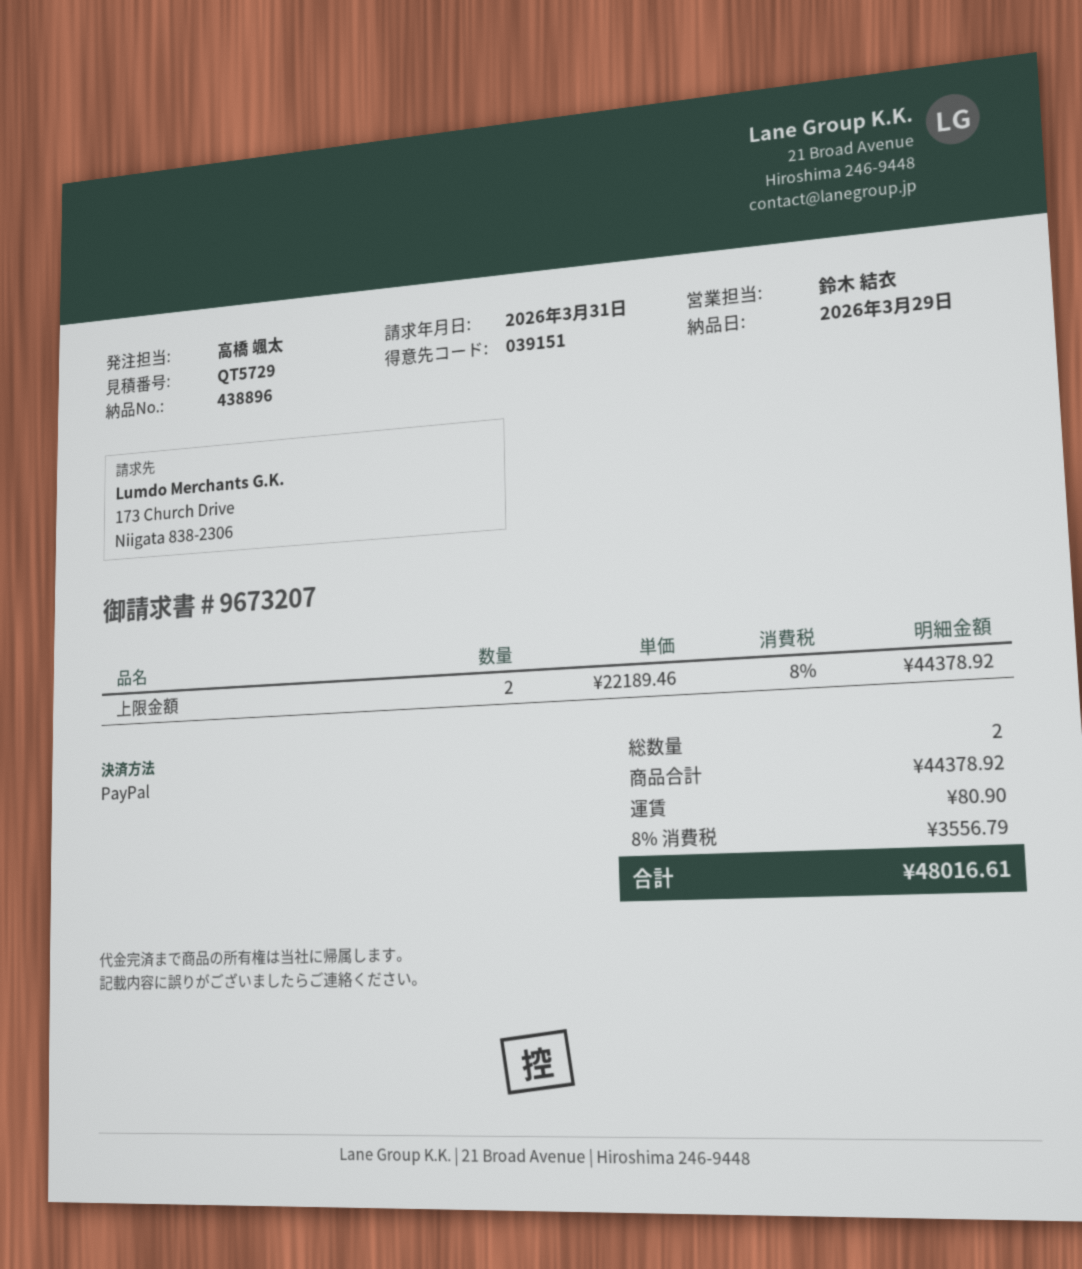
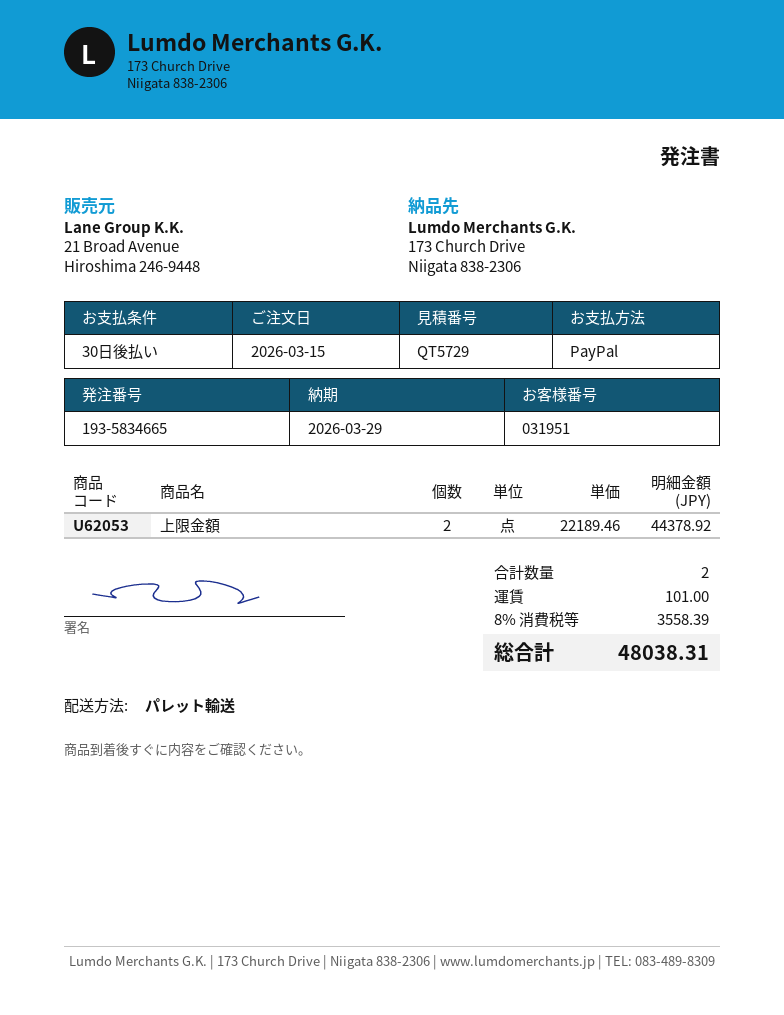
customer number: 039151 -> 031951
shipping: 80.90 -> 101.00
tax: 8% = 3556.79 -> 8% = 3558.39
total: 48016.61 -> 48038.31

